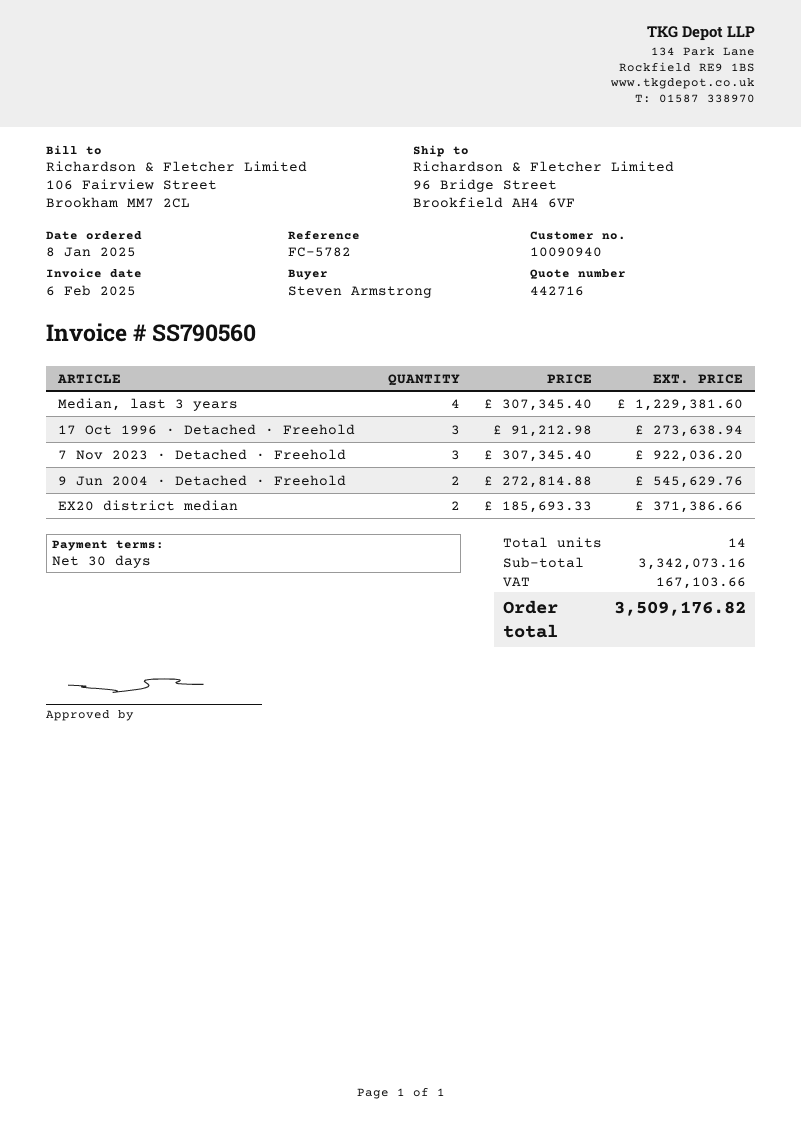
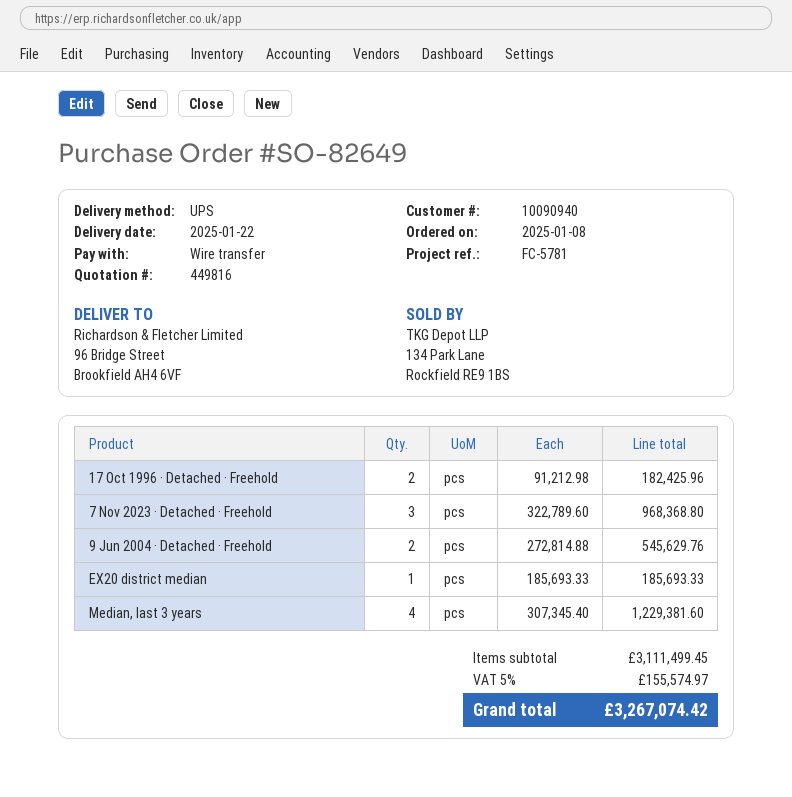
quote number: 442716 -> 449816
reference: FC-5782 -> FC-5781
17 Oct 1996 · Detached · Freehold: 3 x 91212.98 = 273638.94 -> 2 x 91212.98 = 182425.96
7 Nov 2023 · Detached · Freehold: 3 x 307345.40 = 922036.20 -> 3 x 322789.60 = 968368.80
EX20 district median: 2 x 185693.33 = 371386.66 -> 1 x 185693.33 = 185693.33
subtotal: 3342073.16 -> 3111499.45
tax: 167103.66 -> 155574.97
total: 3509176.82 -> 3267074.42

